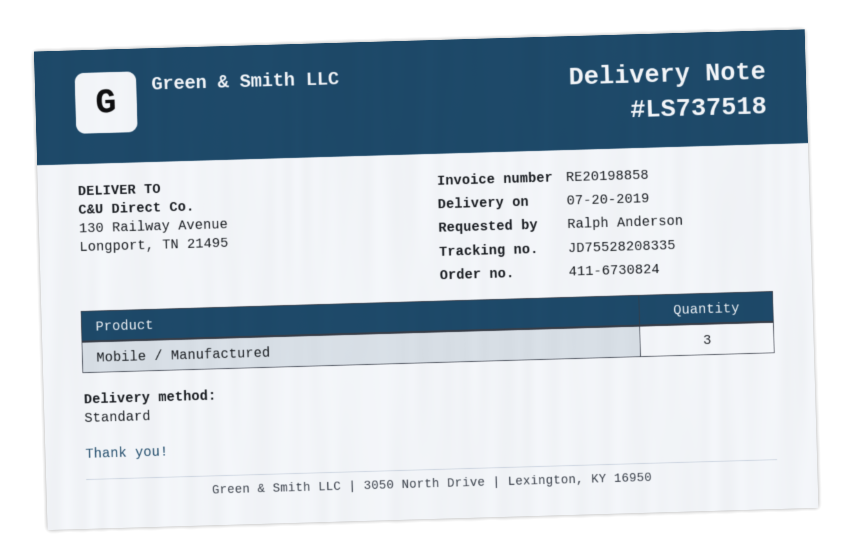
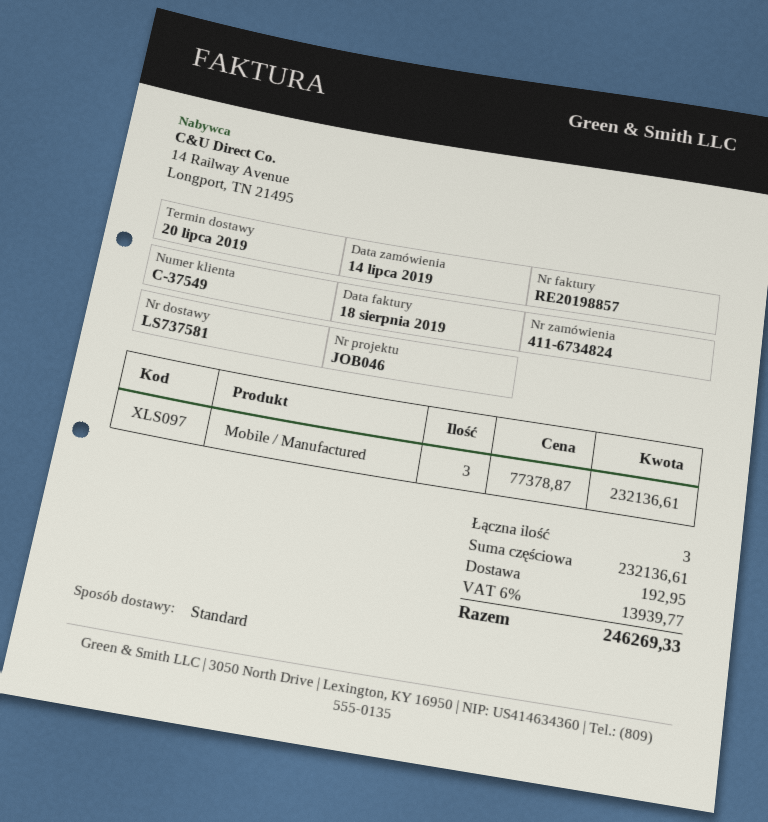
order number: 411-6730824 -> 411-6734824
delivery note number: LS737518 -> LS737581
invoice number: RE20198858 -> RE20198857

